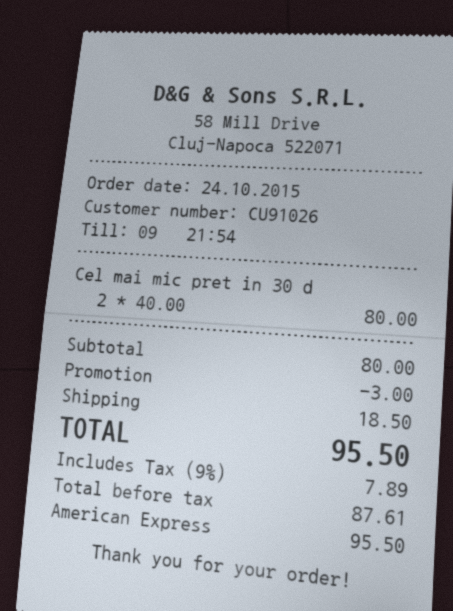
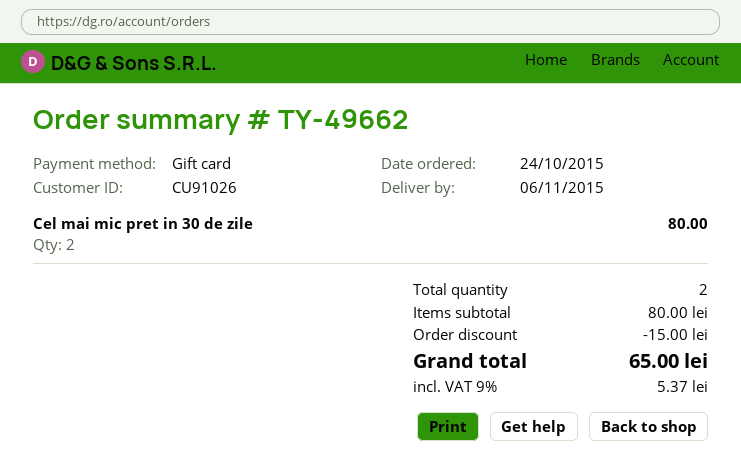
payment method: American Express -> gift card
discount: 3.00 -> 15.00
shipping: 18.50 -> none
tax: 9% = 7.89 -> 9% = 5.37
total: 95.50 -> 65.00

